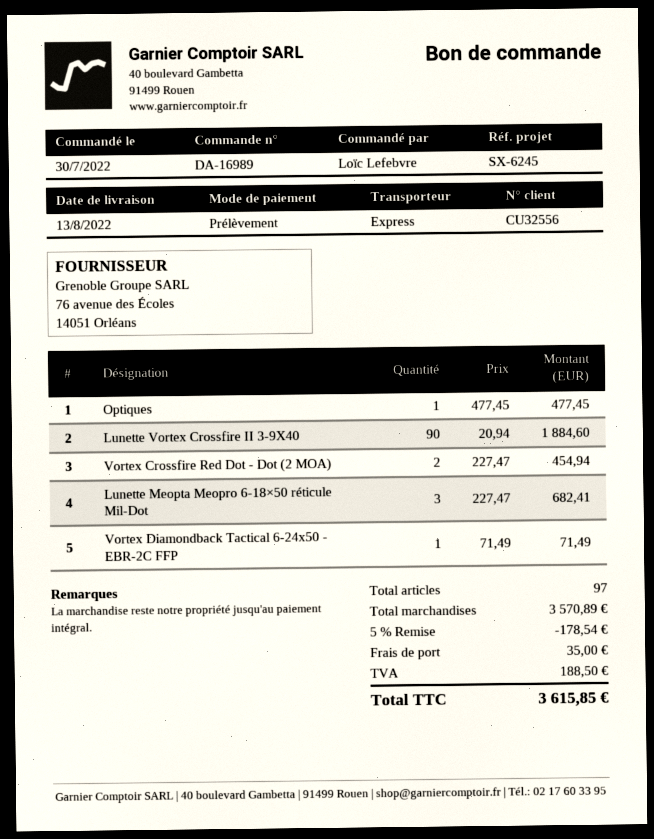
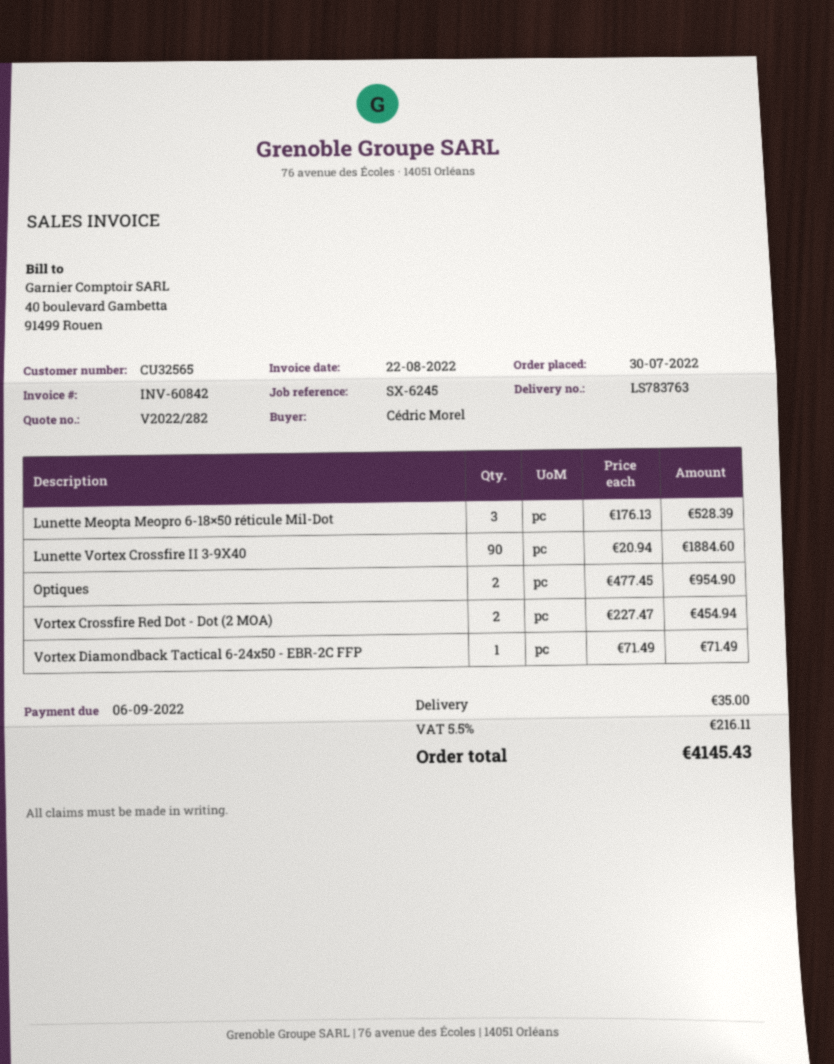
customer number: CU32556 -> CU32565
ordered by: Loïc Lefebvre -> Cédric Morel
Optiques: 1 x 477.45 = 477.45 -> 2 x 477.45 = 954.90
Lunette Meopta Meopro 6-18×50 réticule Mil-Dot: 3 x 227.47 = 682.41 -> 3 x 176.13 = 528.39
discount: 5% = 178.54 -> none
tax: 188.50 -> 216.11
total: 3615.85 -> 4145.43

